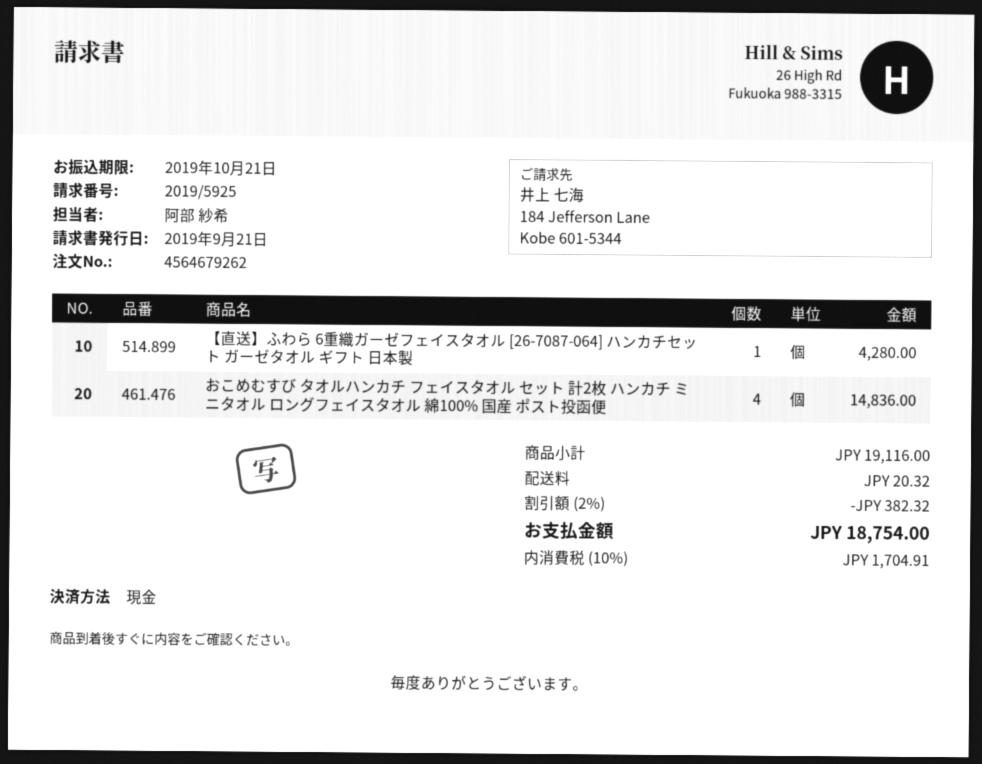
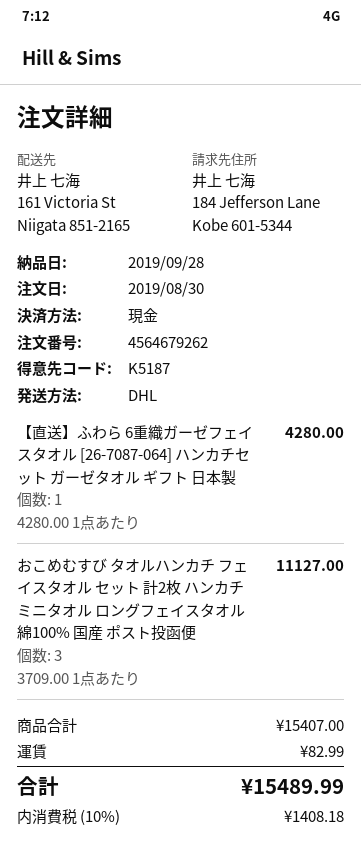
おこめむすび タオルハンカチ フェイスタオル セット 計2枚 ハンカチ ミニタオル ロングフェイスタオル 綿100% 国産 ポスト投函便: 4 for 14836.00 -> 3 for 11127.00
subtotal: 19116.00 -> 15407.00
discount: 2% = 382.32 -> none
shipping: 20.32 -> 82.99
tax: 10% = 1704.91 -> 10% = 1408.18
total: 18754.00 -> 15489.99

